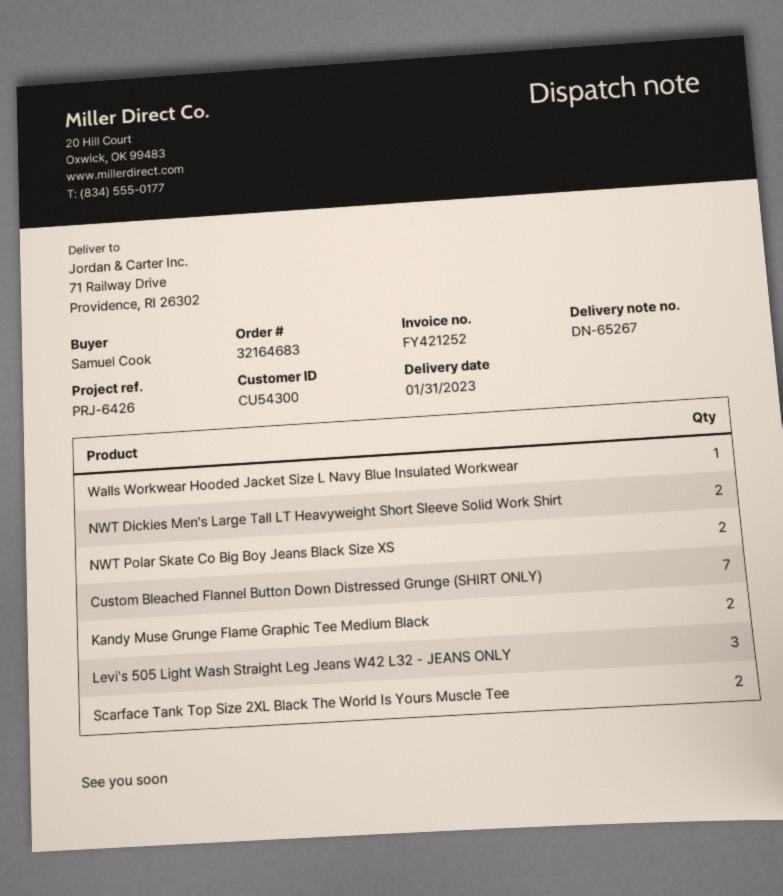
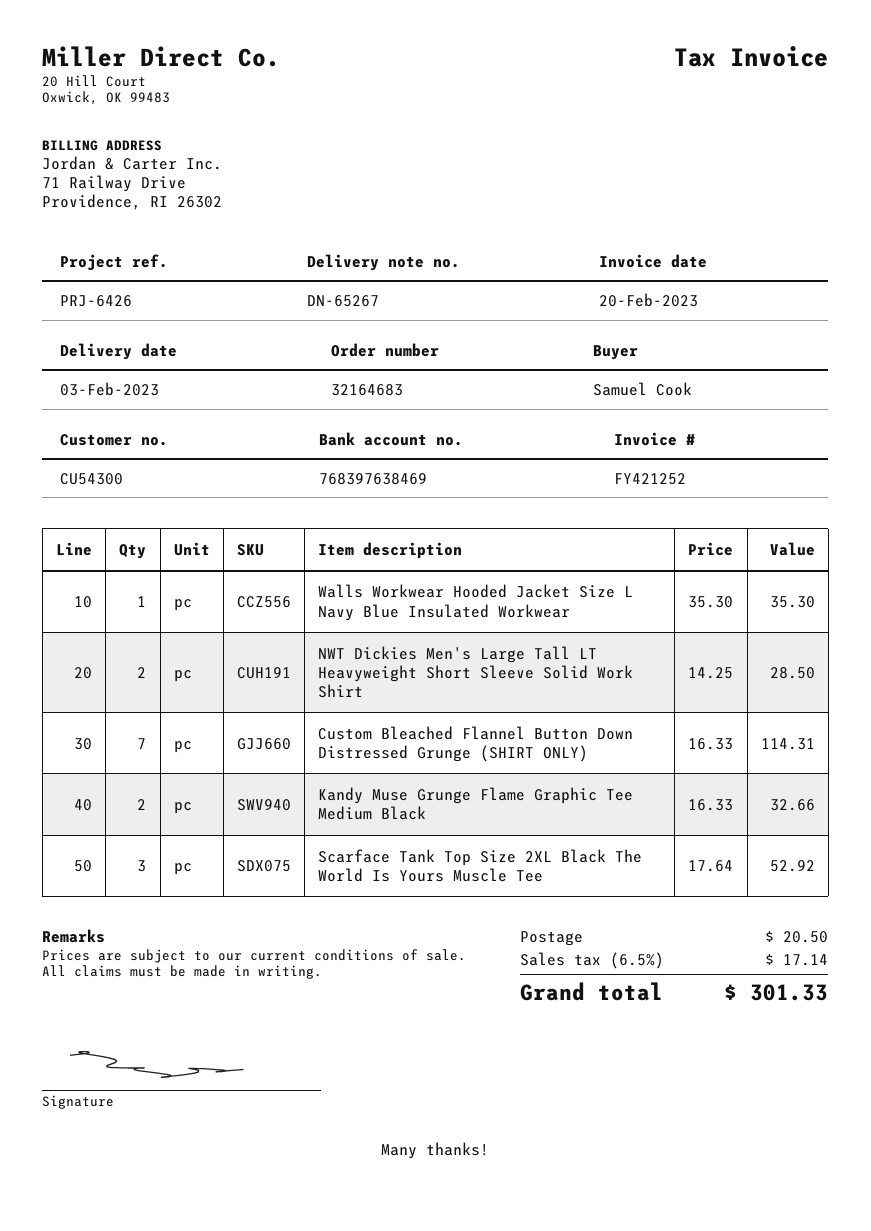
delivery date: 2023-01-31 -> 2023-02-03
NWT Polar Skate Co Big Boy Jeans Black Size XS: 2 -> none
Levi's 505 Light Wash Straight Leg Jeans W42 L32 - JEANS ONLY: 3 -> none
Scarface Tank Top Size 2XL Black The World Is Yours Muscle Tee: 2 -> 3

